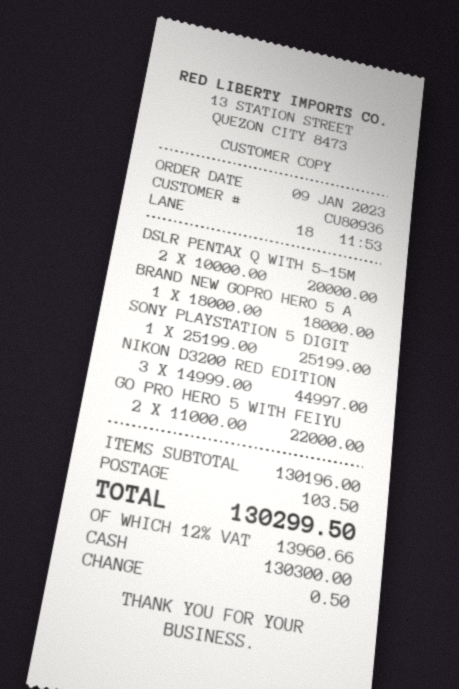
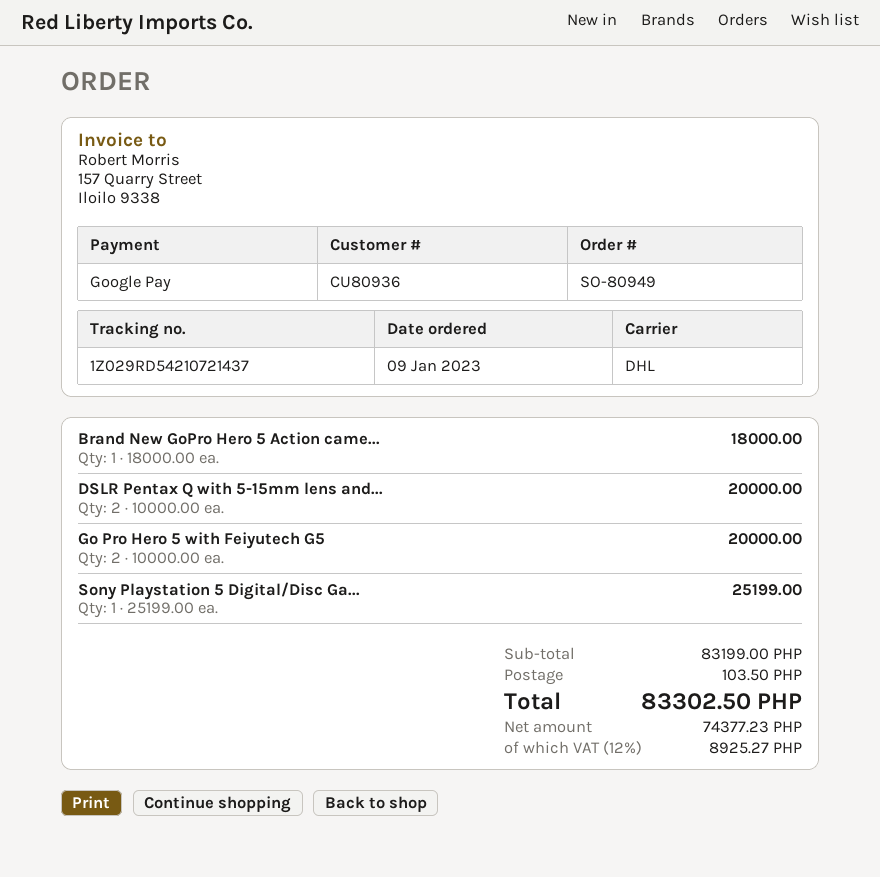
payment method: cash -> Google Pay
NIKON D3200 RED EDITION: 3 x 14999.00 = 44997.00 -> none
GO PRO HERO 5 WITH FEIYU: 2 x 11000.00 = 22000.00 -> 2 x 10000.00 = 20000.00
subtotal: 130196.00 -> 83199.00
tax: 12% = 13960.66 -> 12% = 8925.27
total: 130299.50 -> 83302.50

